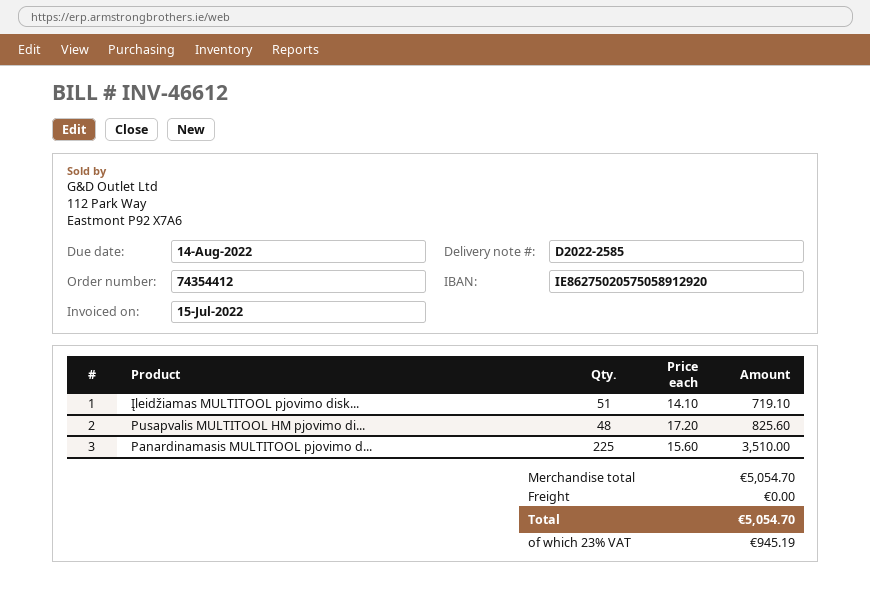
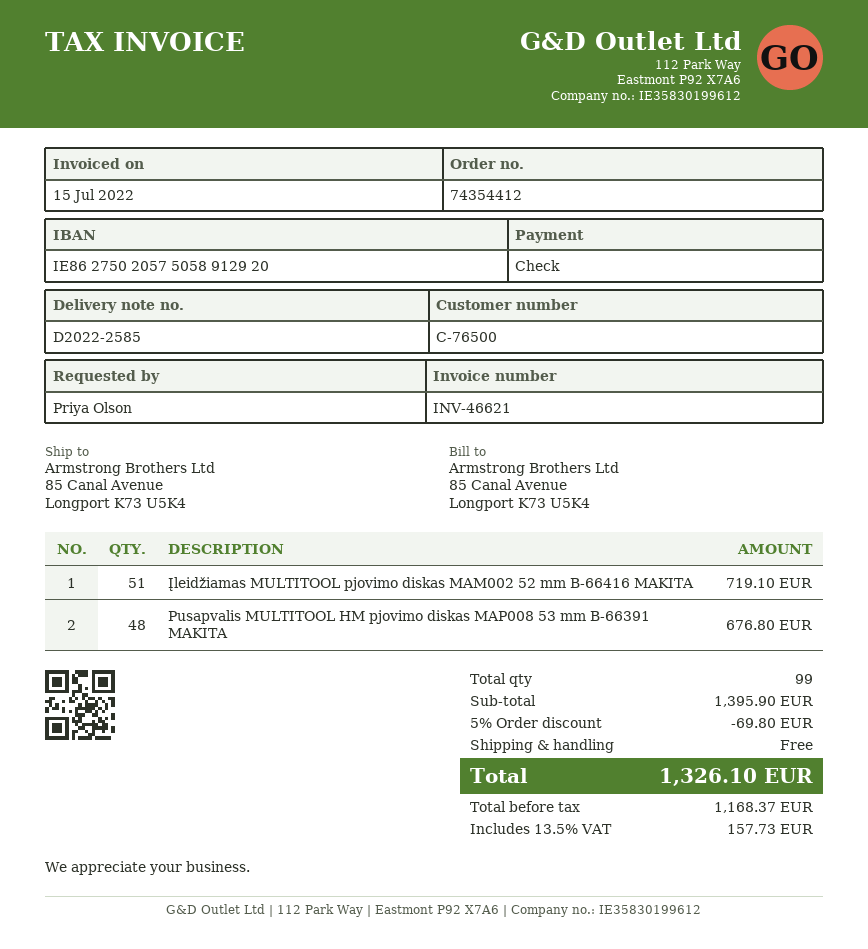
invoice number: INV-46612 -> INV-46621
Pusapvalis MULTITOOL HM pjovimo di...: 48 for 825.60 -> 48 for 676.80
Panardinamasis MULTITOOL pjovimo d...: 225 for 3510.00 -> none
subtotal: 5054.70 -> 1395.90
discount: none -> 5% = 69.80
tax: 23% = 945.19 -> 13.5% = 157.73
total: 5054.70 -> 1326.10

